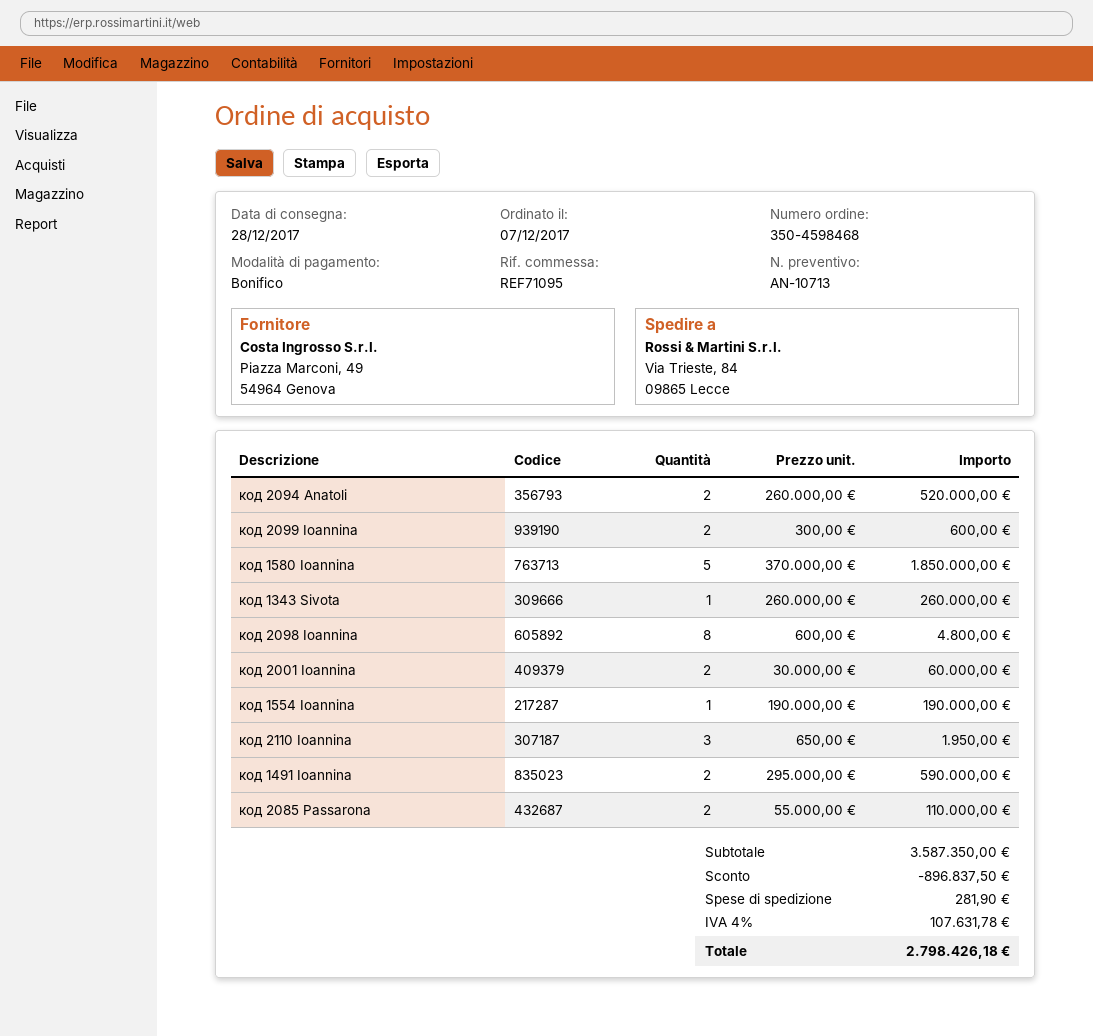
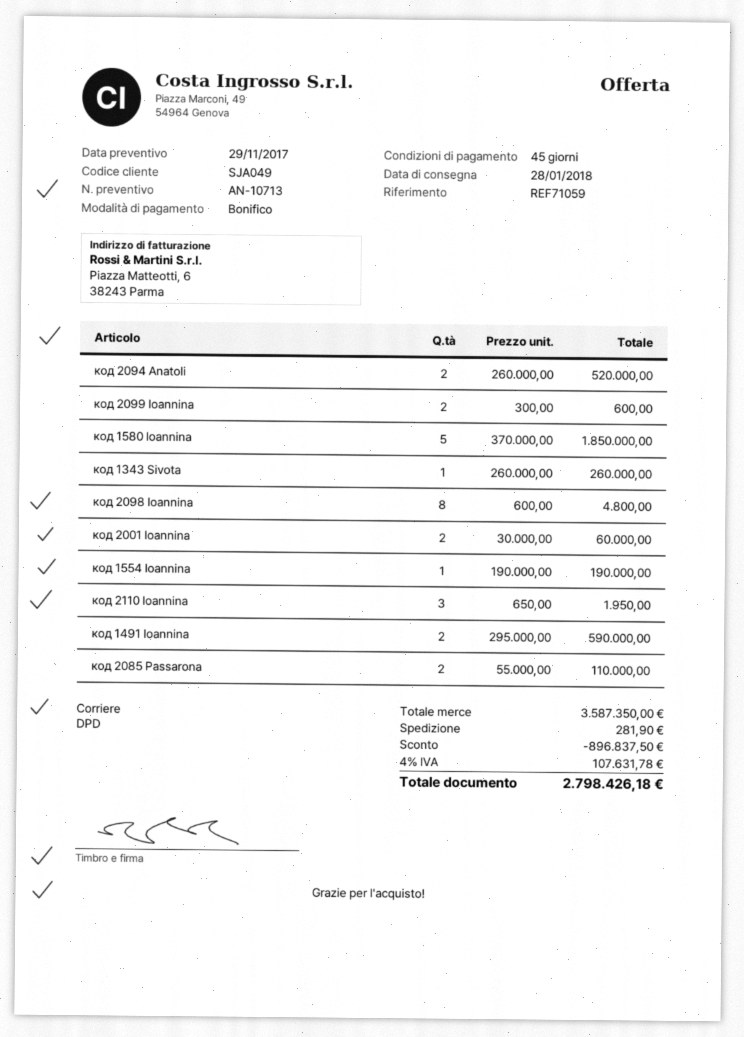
delivery date: 2017-12-28 -> 2018-01-28
reference: REF71095 -> REF71059

